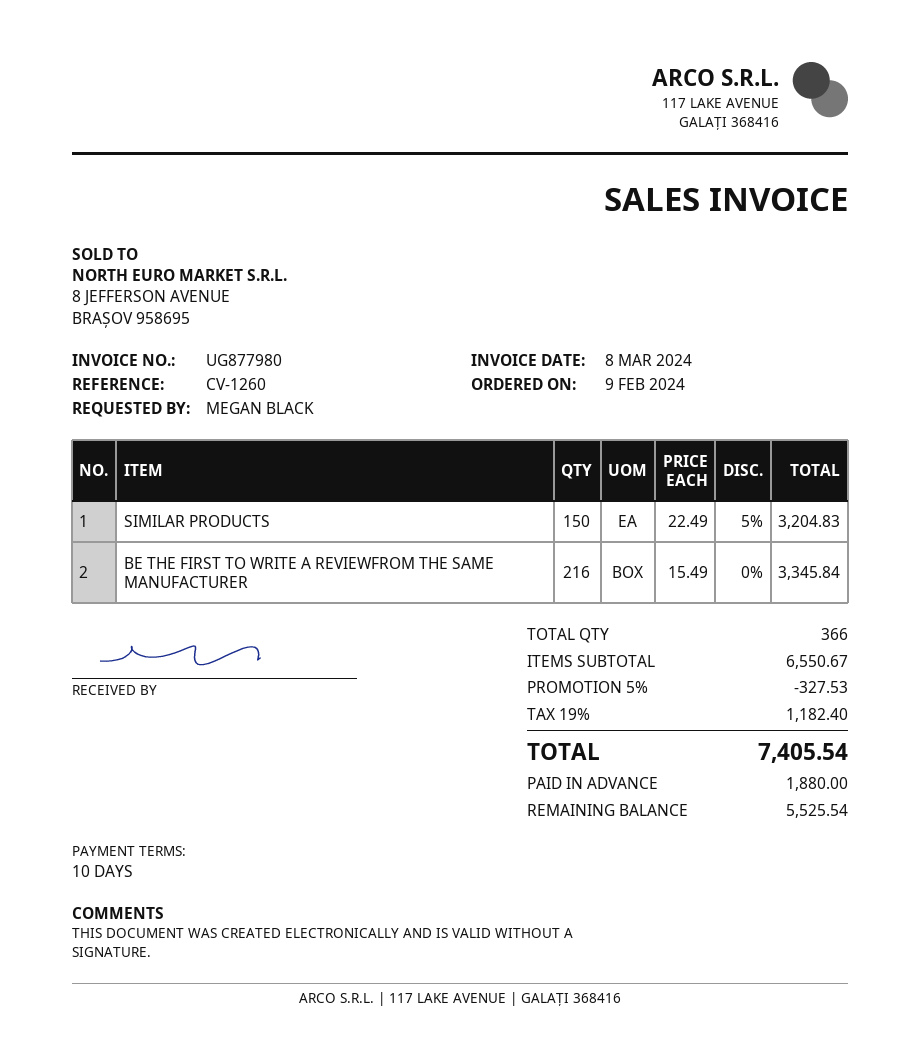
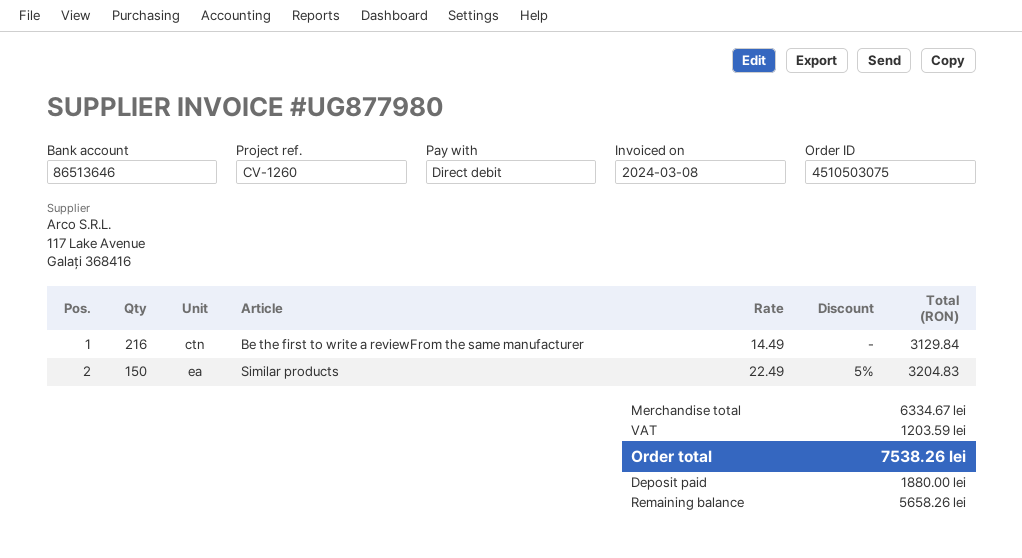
BE THE FIRST TO WRITE A REVIEWFROM THE SAME MANUFACTURER: 216 x 15.49 = 3345.84 -> 216 x 14.49 = 3129.84
subtotal: 6550.67 -> 6334.67
discount: 5% = 327.53 -> none
tax: 1182.40 -> 1203.59
total: 7405.54 -> 7538.26
balance: 5525.54 -> 5658.26

